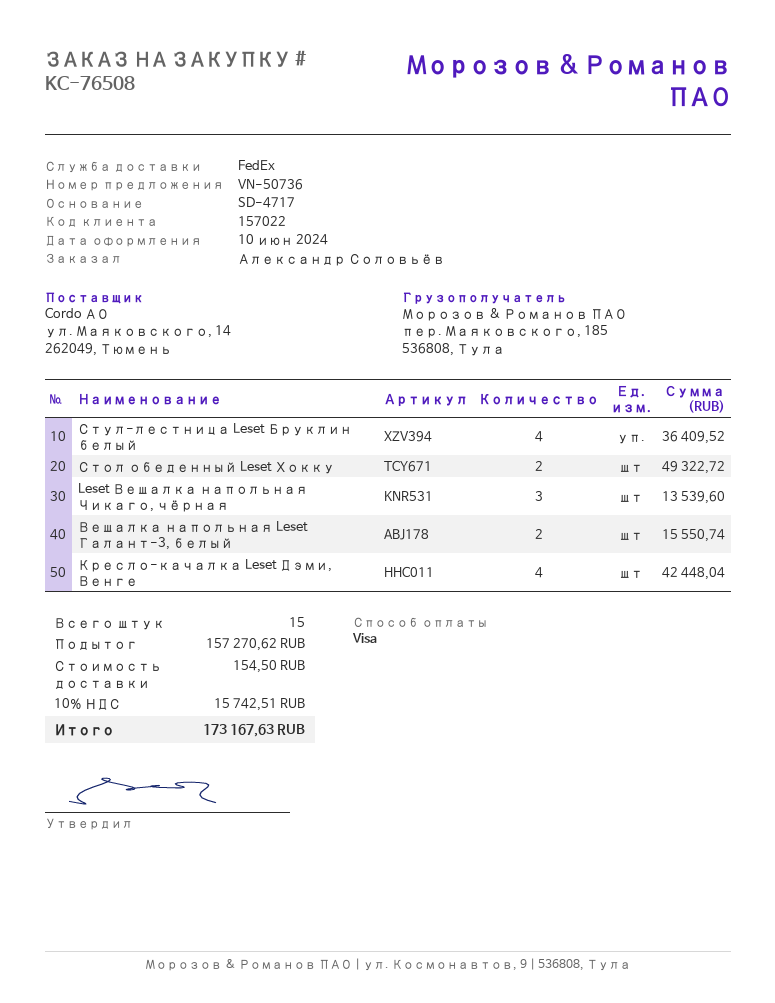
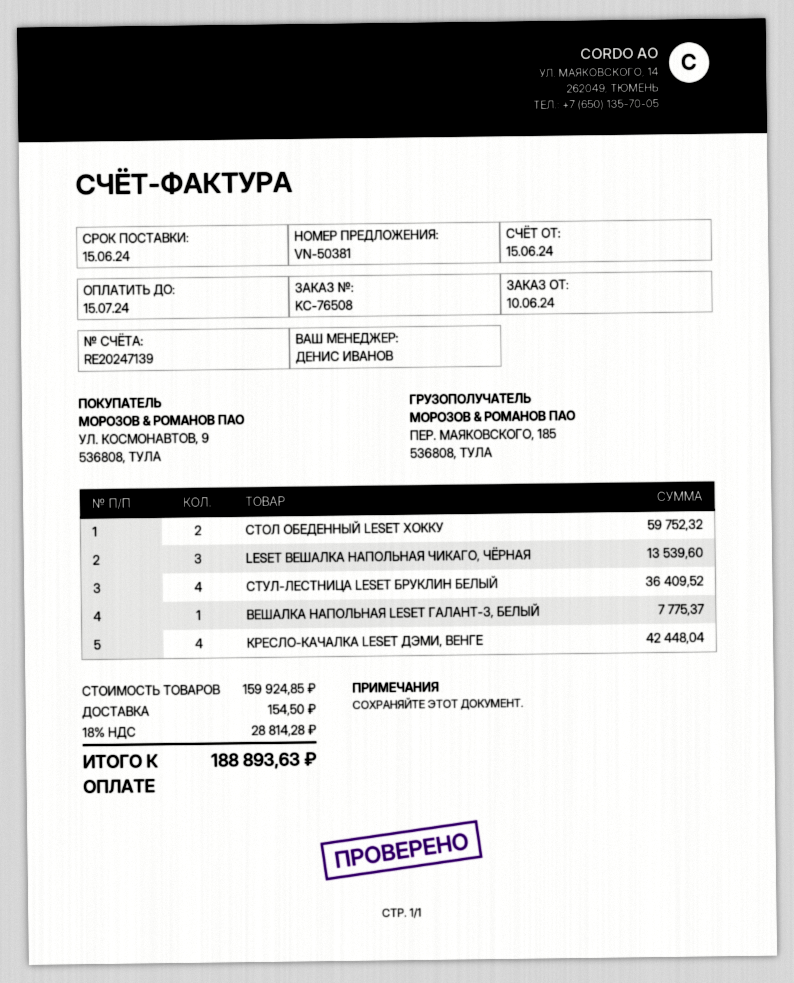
quote number: VN-50736 -> VN-50381
Стол обеденный Leset Хокку: 2 for 49322.72 -> 2 for 59752.32
Вешалка напольная Leset Галант-3, белый: 2 for 15550.74 -> 1 for 7775.37
subtotal: 157270.62 -> 159924.85
tax: 10% = 15742.51 -> 18% = 28814.28
total: 173167.63 -> 188893.63

